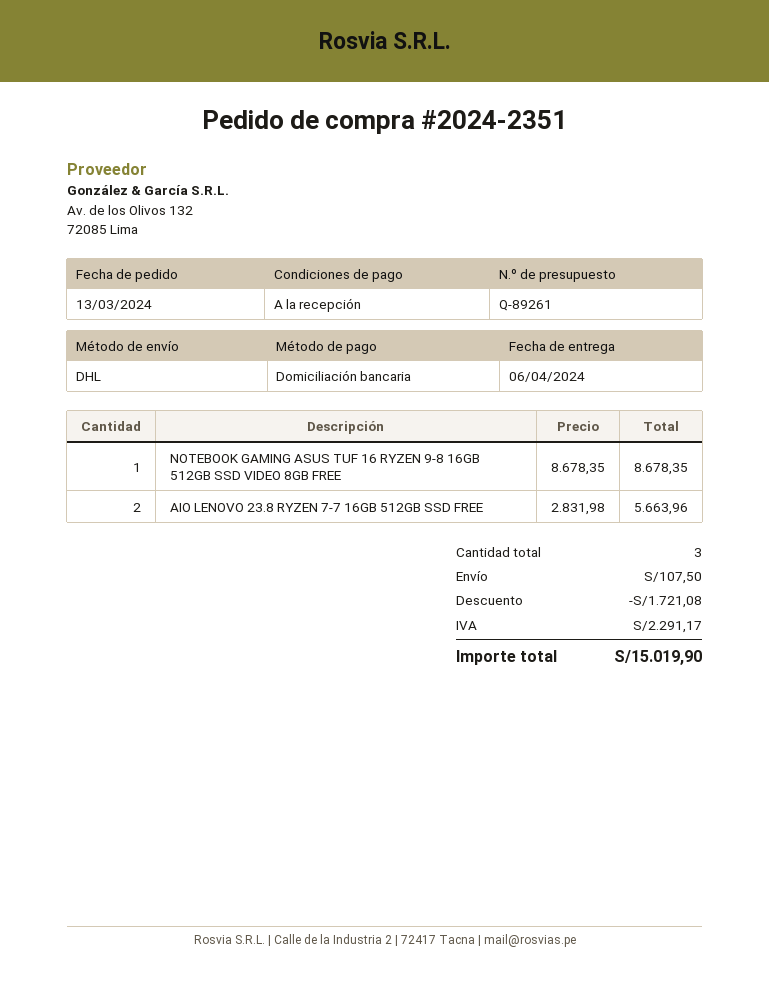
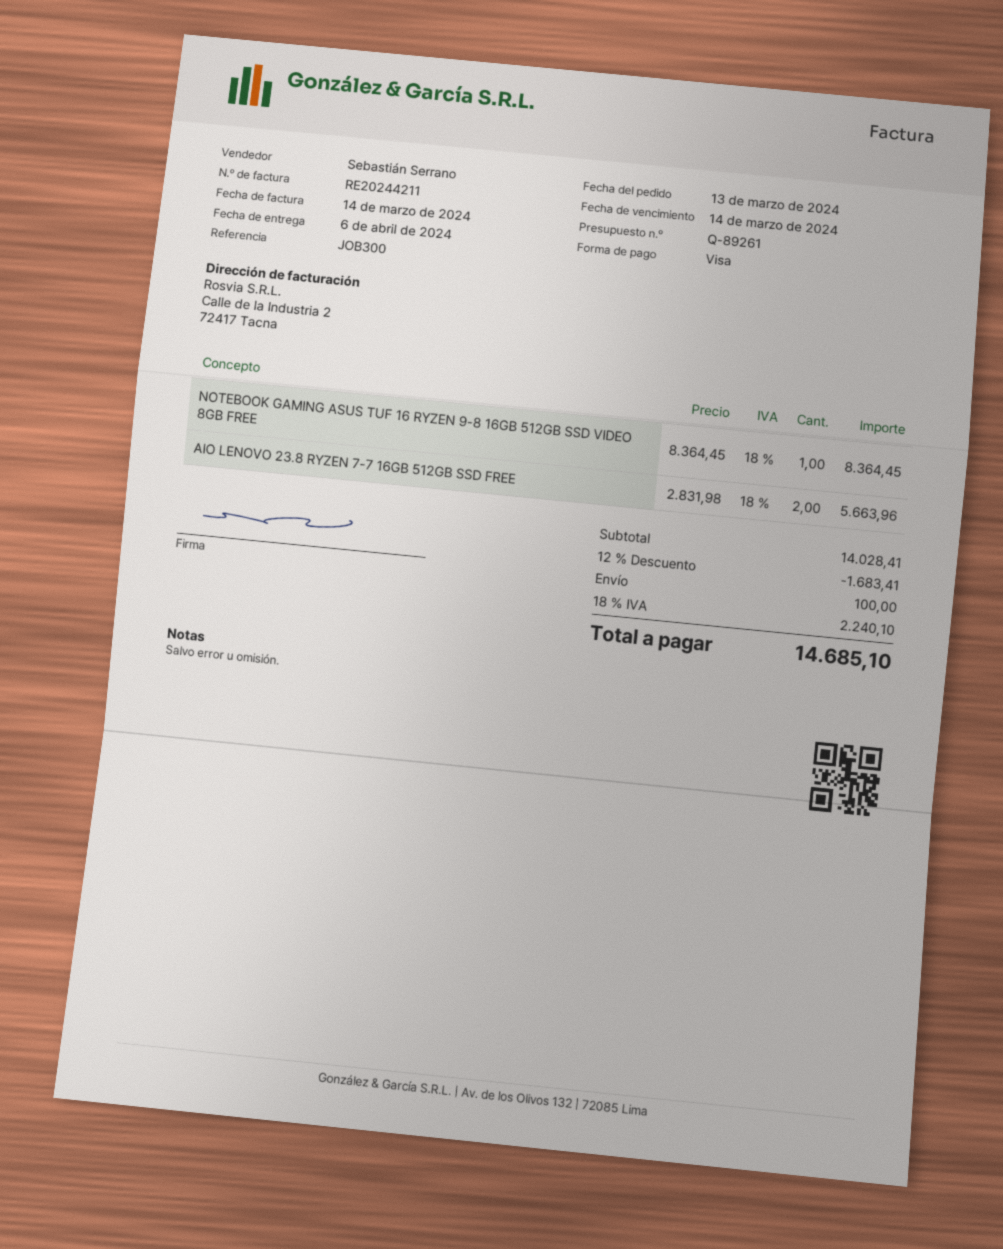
payment method: direct debit -> Visa
NOTEBOOK GAMING ASUS TUF 16 RYZEN 9-8 16GB 512GB SSD VIDEO 8GB FREE: 1 x 8678.35 = 8678.35 -> 1 x 8364.45 = 8364.45
discount: 1721.08 -> 1683.41
shipping: 107.50 -> 100.00
tax: 2291.17 -> 2240.10
total: 15019.90 -> 14685.10

